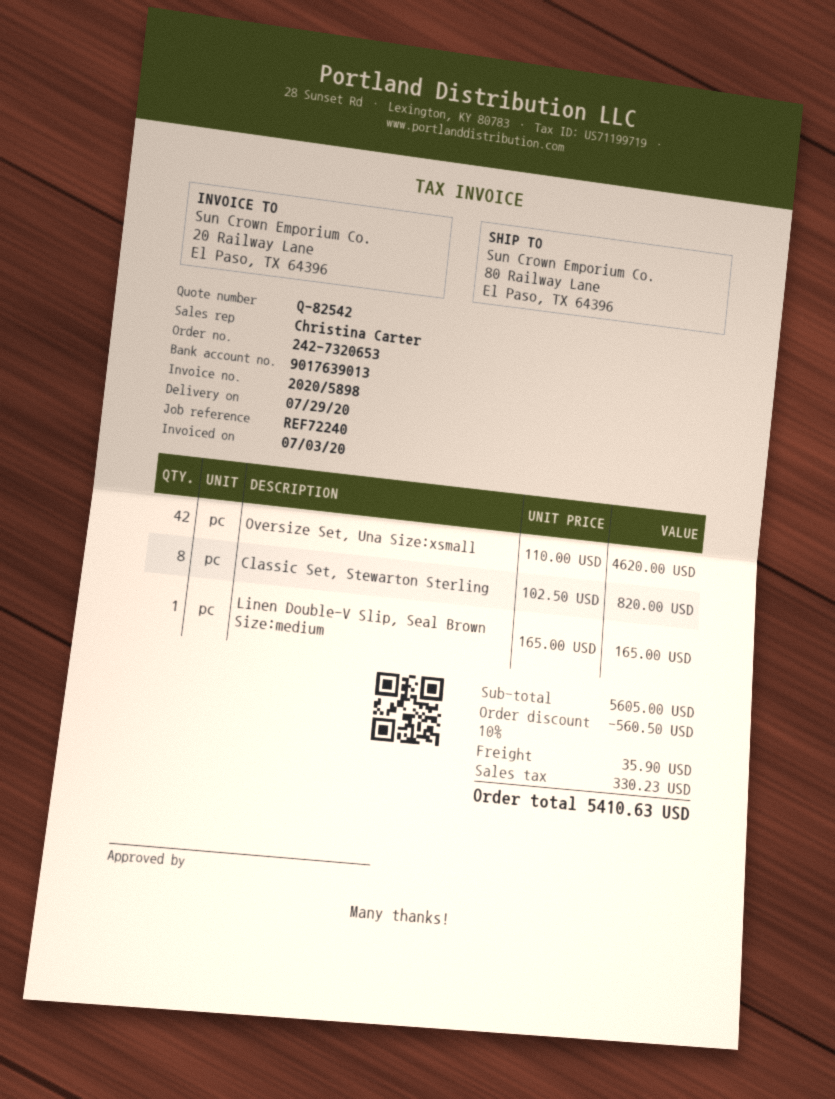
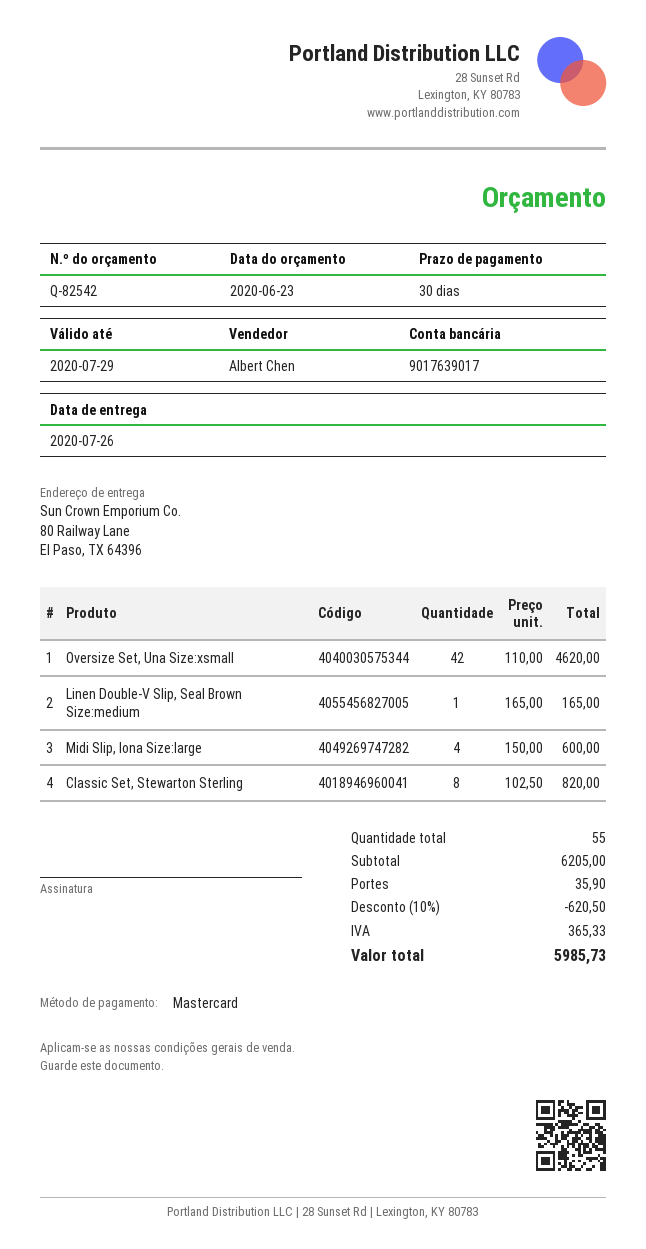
delivery date: 2020-07-29 -> 2020-07-26
sales rep: Christina Carter -> Albert Chen
bank account: 9017639013 -> 9017639017
Midi Slip, Iona Size:large: none -> 4 x 150.00 = 600.00
subtotal: 5605.00 -> 6205.00
discount: 10% = 560.50 -> 10% = 620.50
tax: 330.23 -> 365.33
total: 5410.63 -> 5985.73

